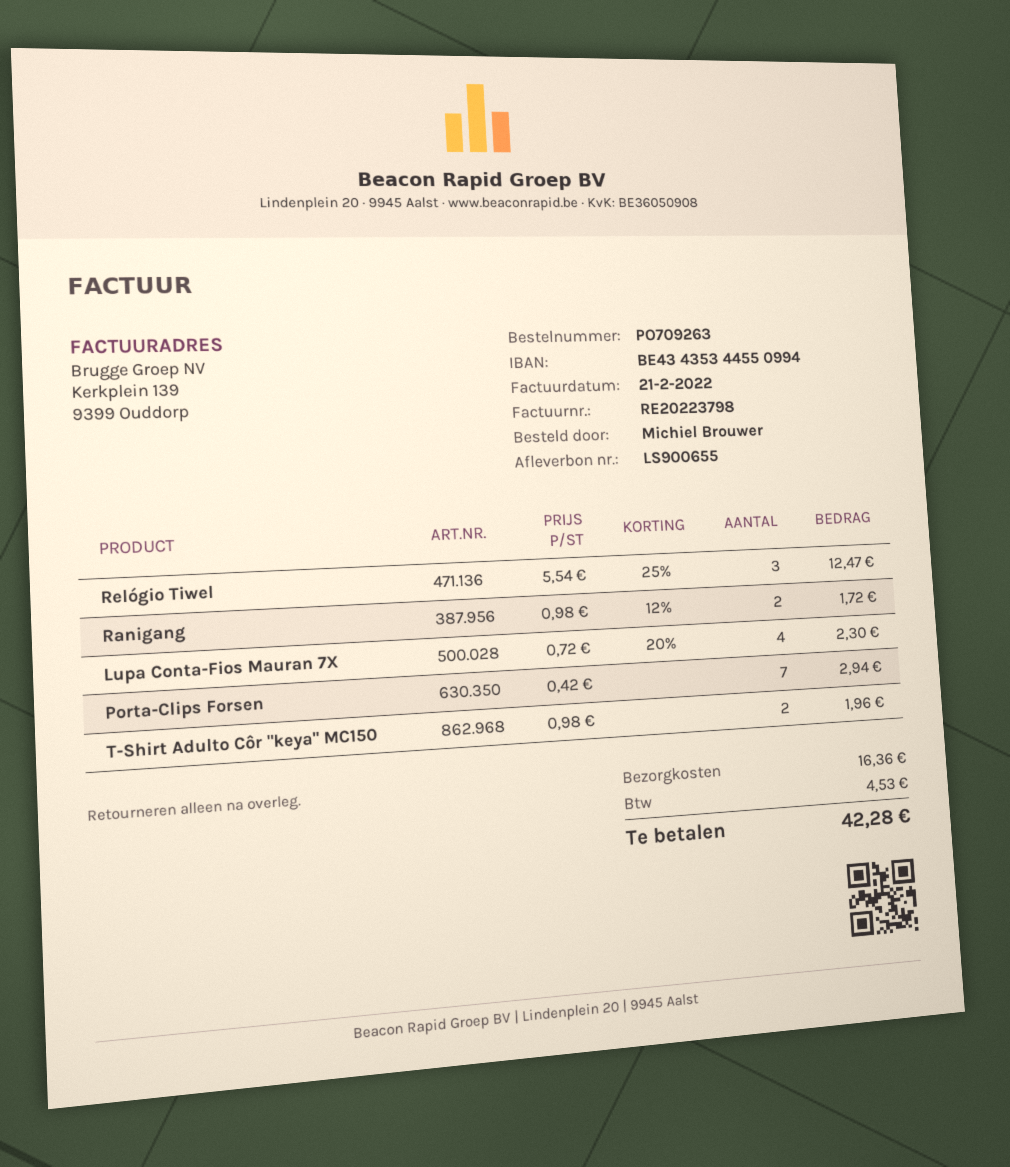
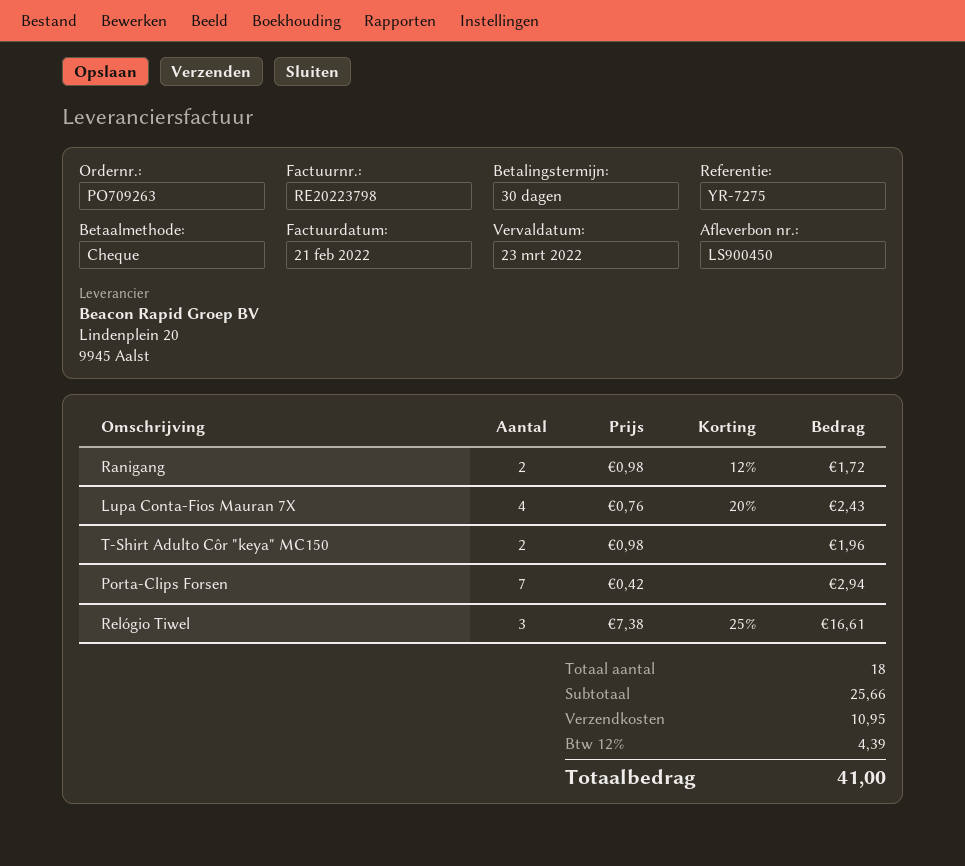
delivery note number: LS900655 -> LS900450
Relógio Tiwel: 3 x 5.54 - 25% = 12.47 -> 3 x 7.38 - 25% = 16.61
Lupa Conta-Fios Mauran 7X: 4 x 0.72 - 20% = 2.30 -> 4 x 0.76 - 20% = 2.43
shipping: 16.36 -> 10.95
tax: 4.53 -> 4.39
total: 42.28 -> 41.00

